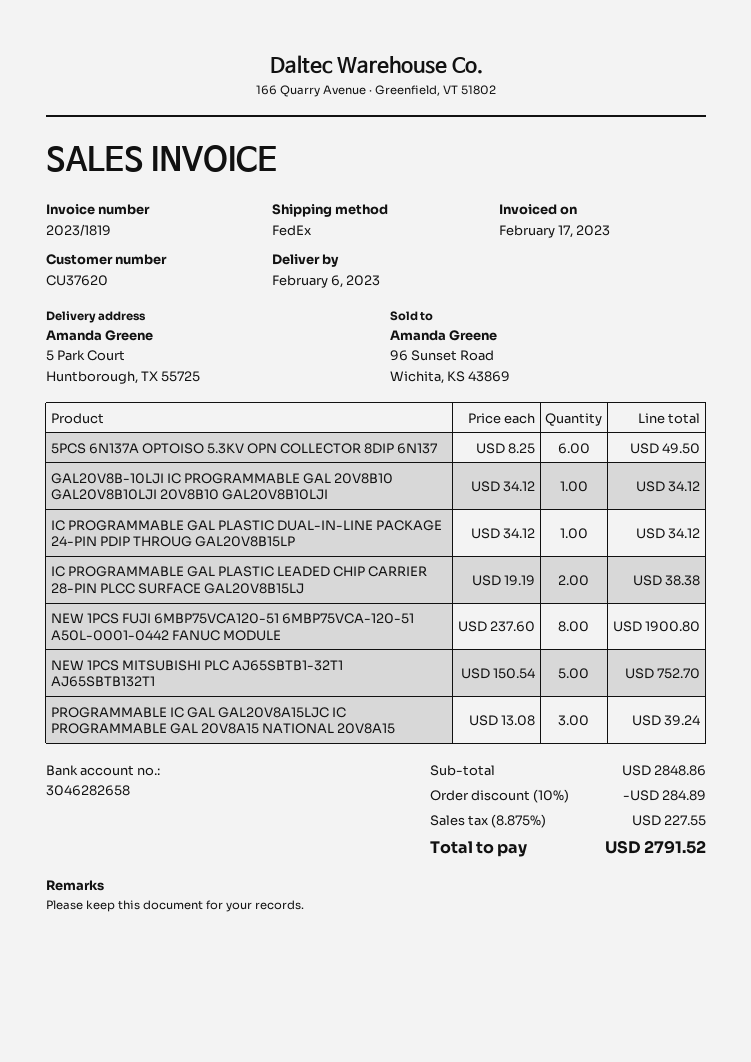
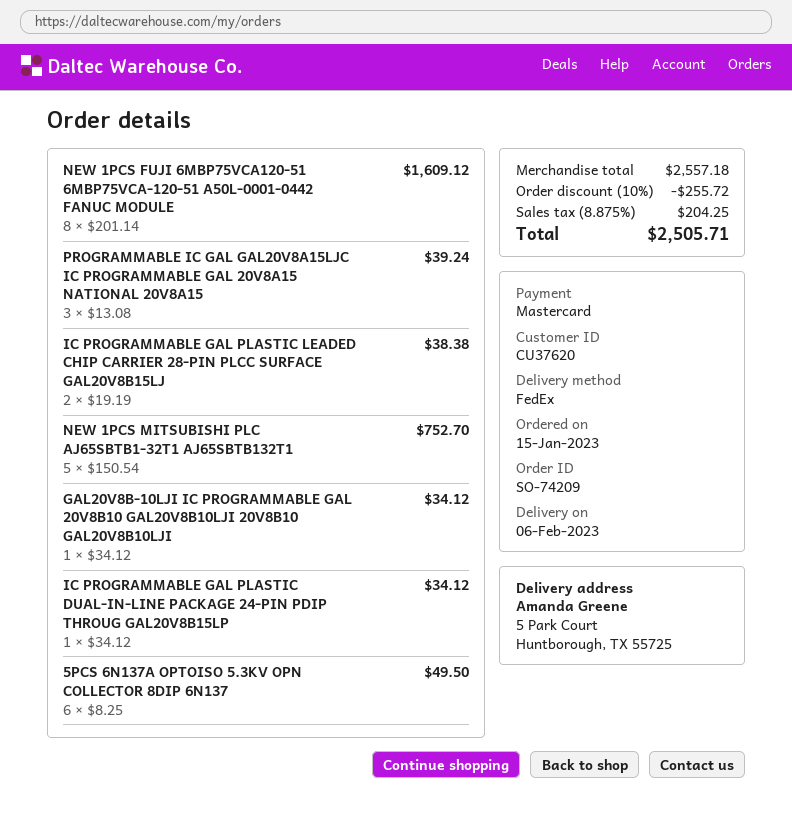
NEW 1PCS FUJI 6MBP75VCA120-51 6MBP75VCA-120-51 A50L-0001-0442 FANUC MODULE: 8 x 237.60 = 1900.80 -> 8 x 201.14 = 1609.12
subtotal: 2848.86 -> 2557.18
discount: 10% = 284.89 -> 10% = 255.72
tax: 8.875% = 227.55 -> 8.875% = 204.25
total: 2791.52 -> 2505.71

